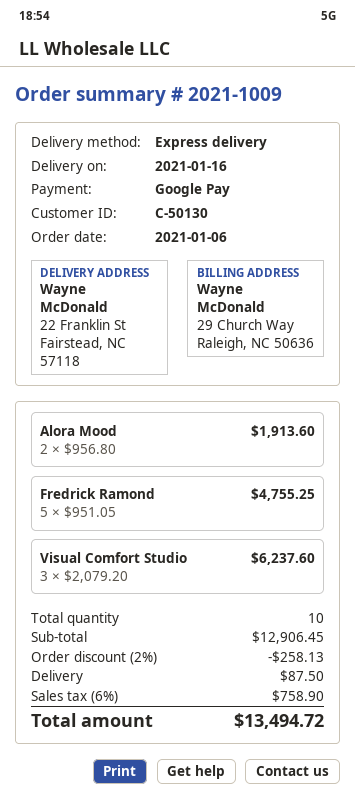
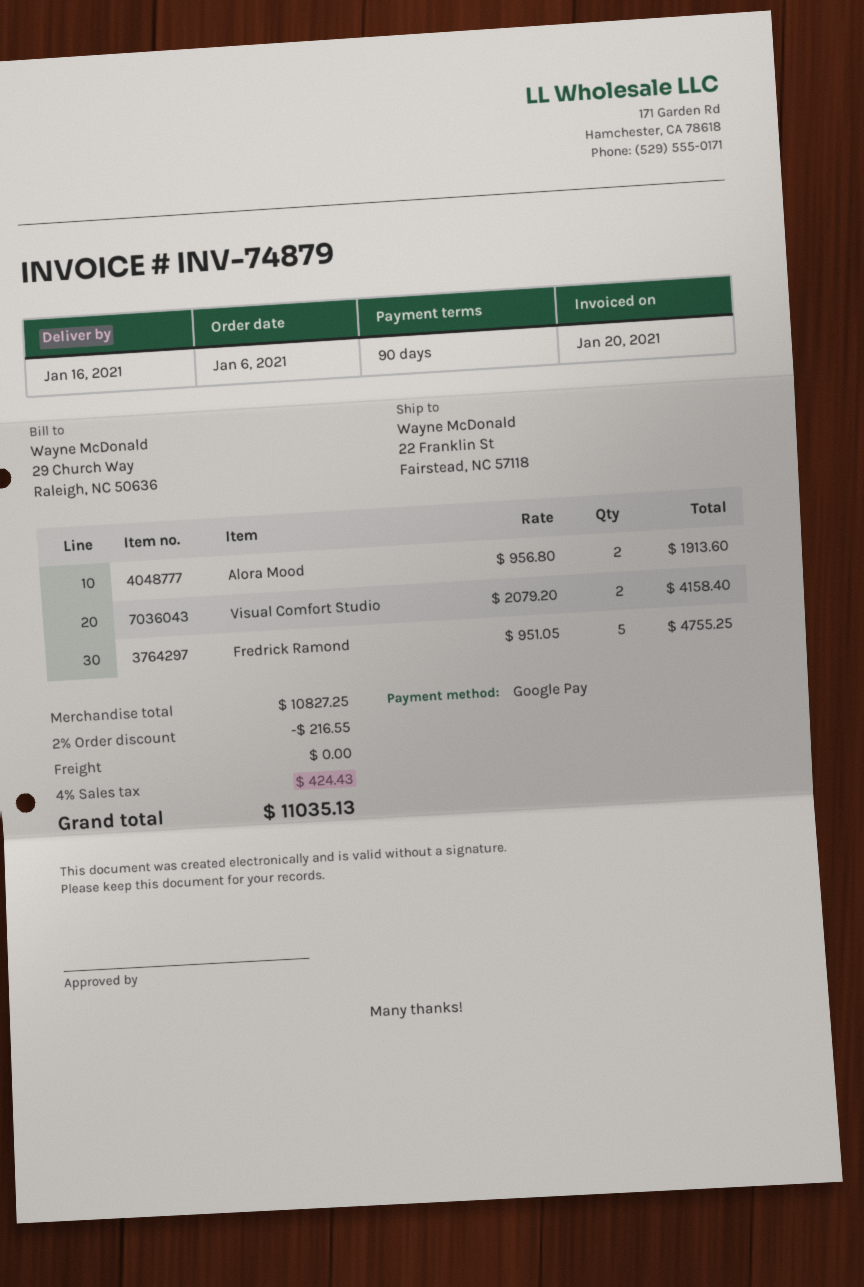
Visual Comfort Studio: 3 x 2079.20 = 6237.60 -> 2 x 2079.20 = 4158.40
subtotal: 12906.45 -> 10827.25
discount: 2% = 258.13 -> 2% = 216.55
shipping: 87.50 -> 0.00
tax: 6% = 758.90 -> 4% = 424.43
total: 13494.72 -> 11035.13

